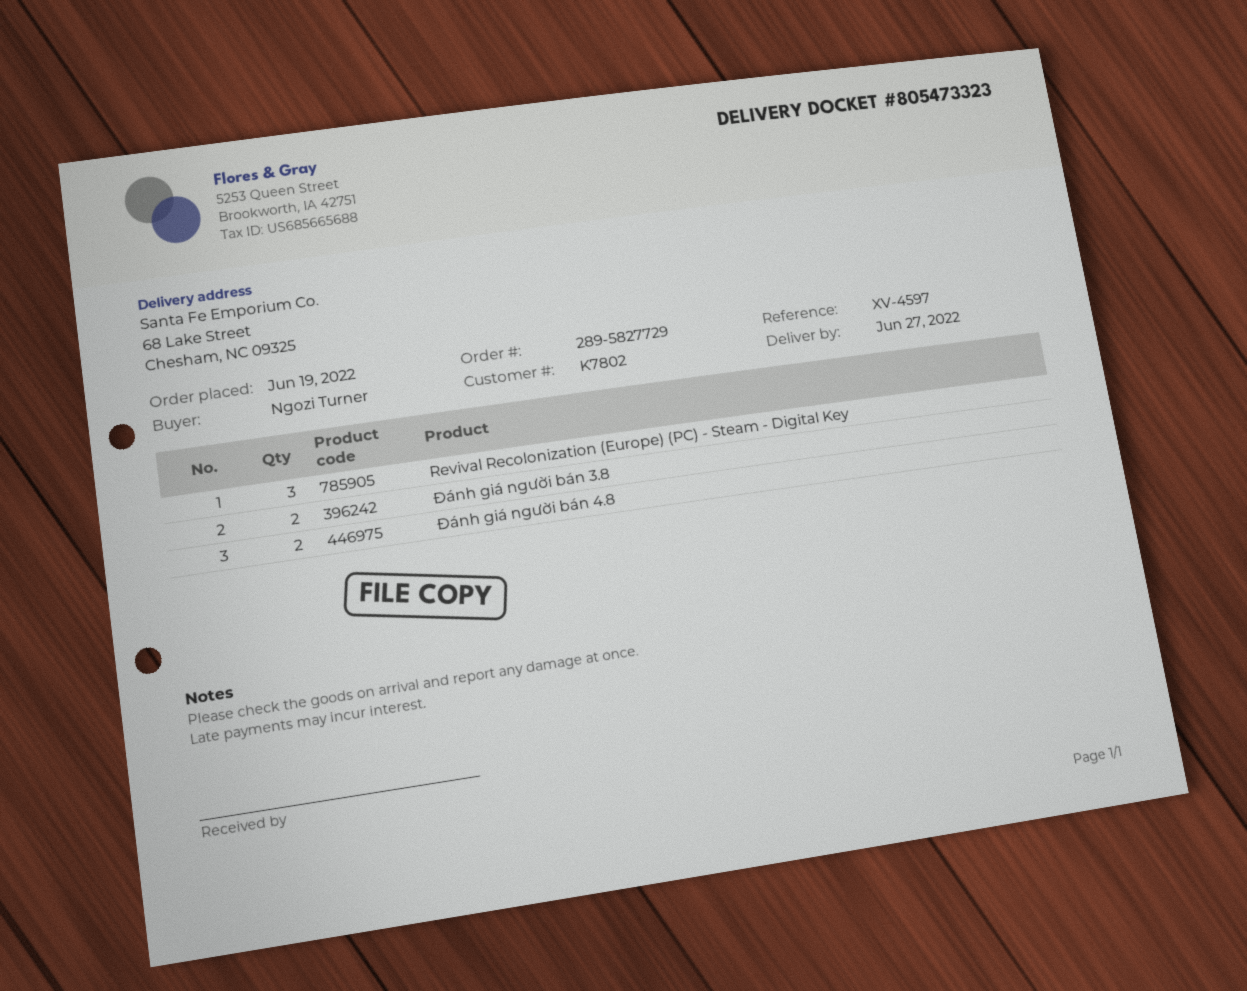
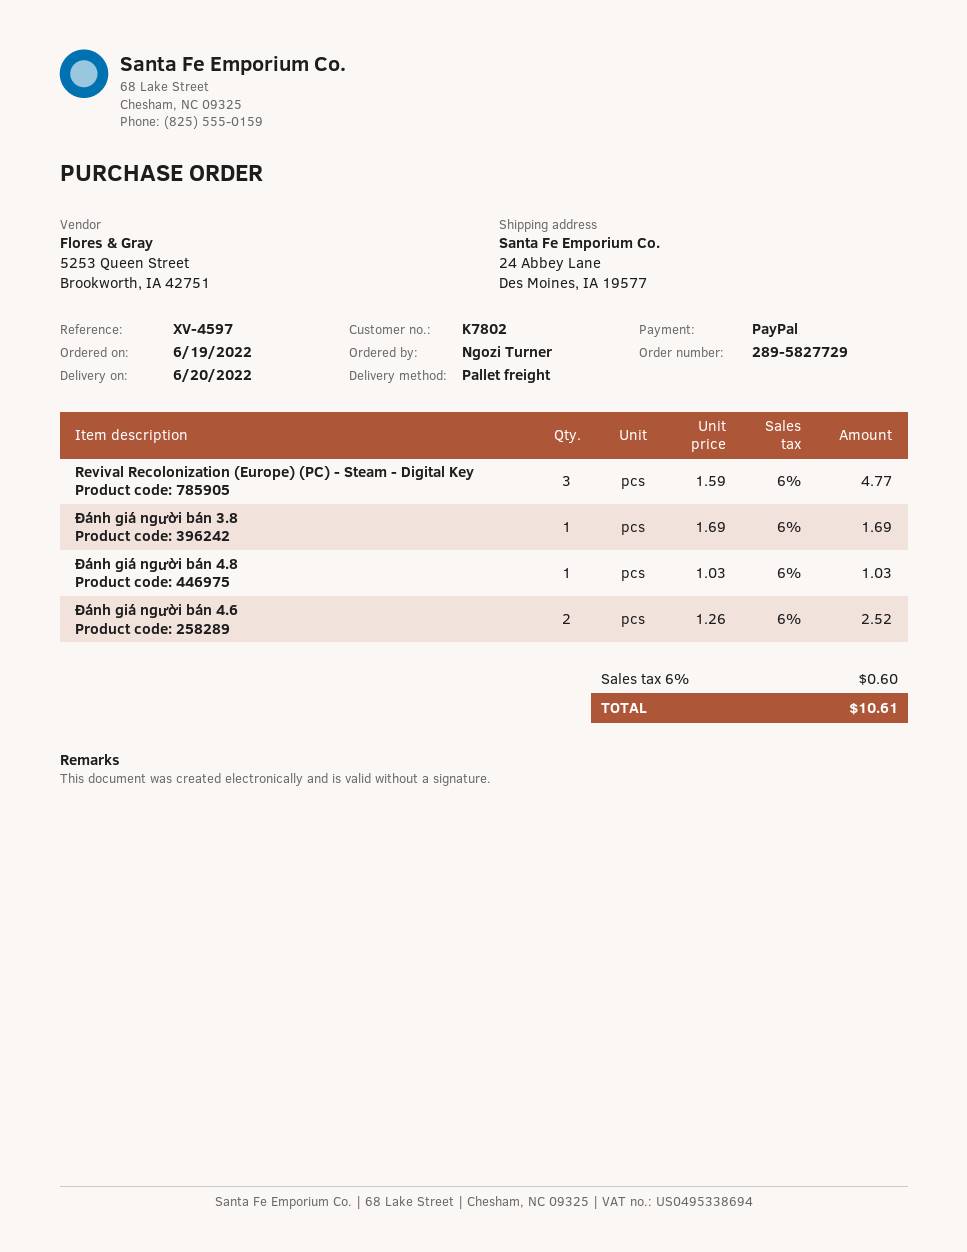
delivery date: 2022-06-27 -> 2022-06-20
ship to: 68 Lake Street, Chesham, NC 09325 -> 24 Abbey Lane, Des Moines, IA 19577
Đánh giá người bán 3.8: 2 -> 1
Đánh giá người bán 4.8: 2 -> 1
Đánh giá người bán 4.6: none -> 2

